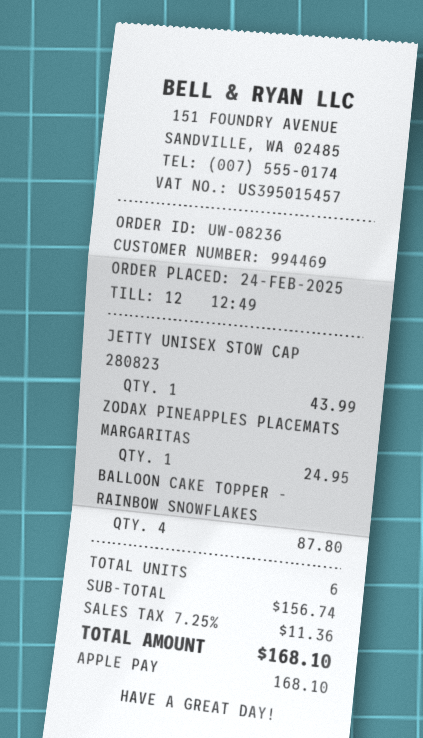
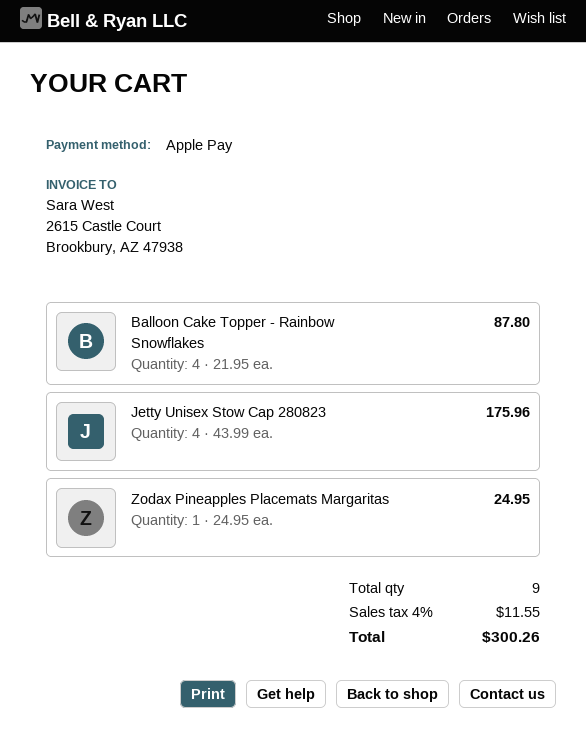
JETTY UNISEX STOW CAP 280823: 1 for 43.99 -> 4 for 175.96
total quantity: 6 -> 9
tax: 7.25% = 11.36 -> 4% = 11.55
total: 168.10 -> 300.26

